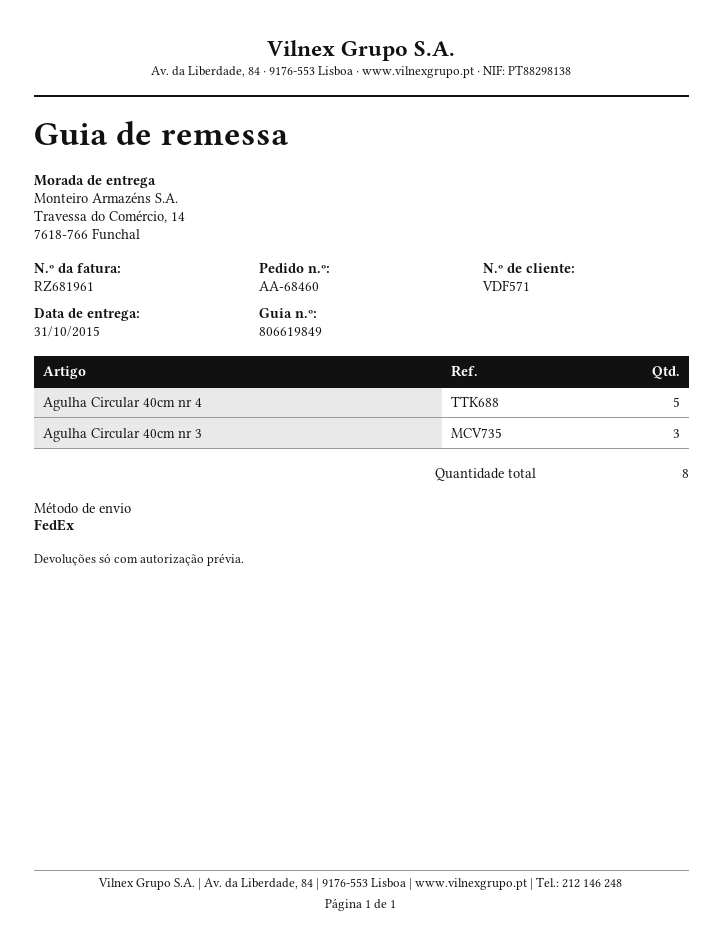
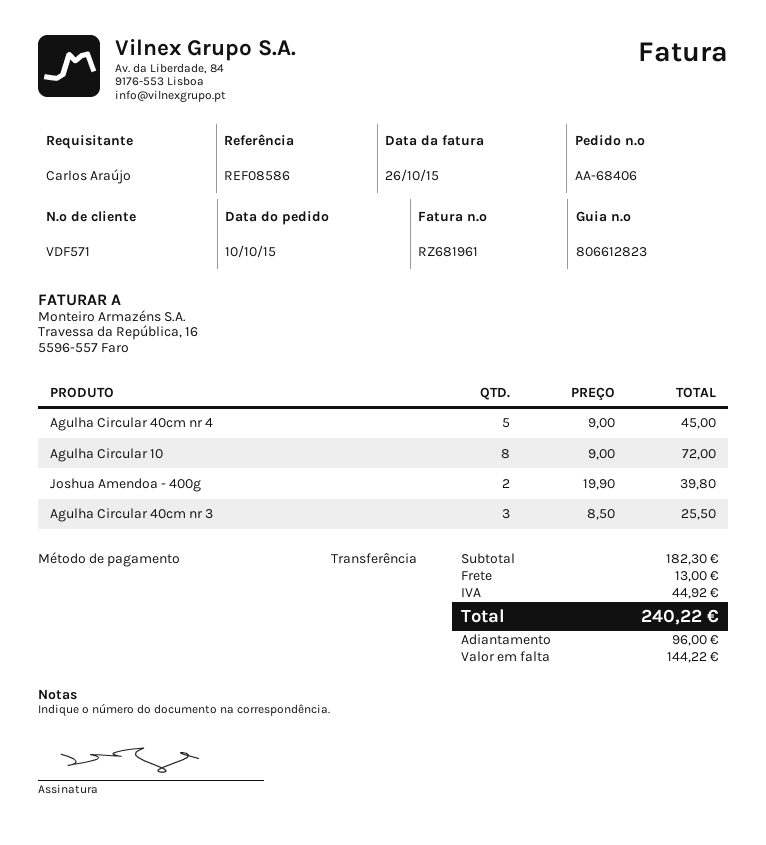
order number: AA-68460 -> AA-68406
delivery note number: 806619849 -> 806612823
Agulha Circular 10: none -> 8
Joshua Amendoa - 400g: none -> 2

